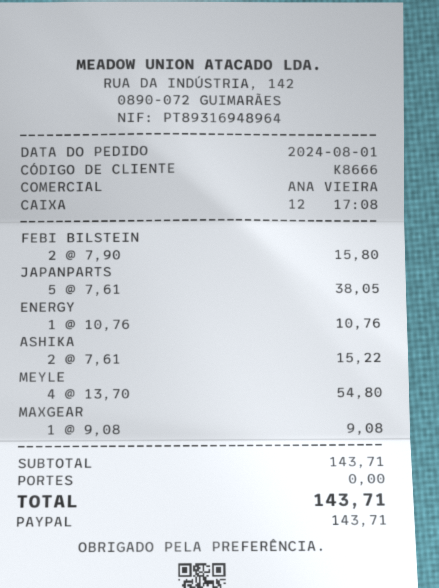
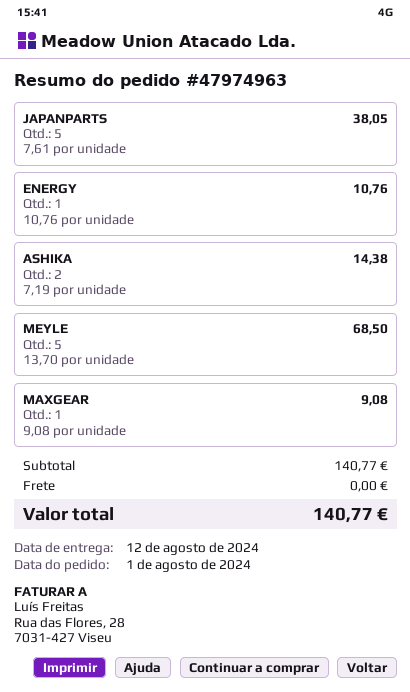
FEBI BILSTEIN: 2 x 7.90 = 15.80 -> none
ASHIKA: 2 x 7.61 = 15.22 -> 2 x 7.19 = 14.38
MEYLE: 4 x 13.70 = 54.80 -> 5 x 13.70 = 68.50
subtotal: 143.71 -> 140.77
total: 143.71 -> 140.77

